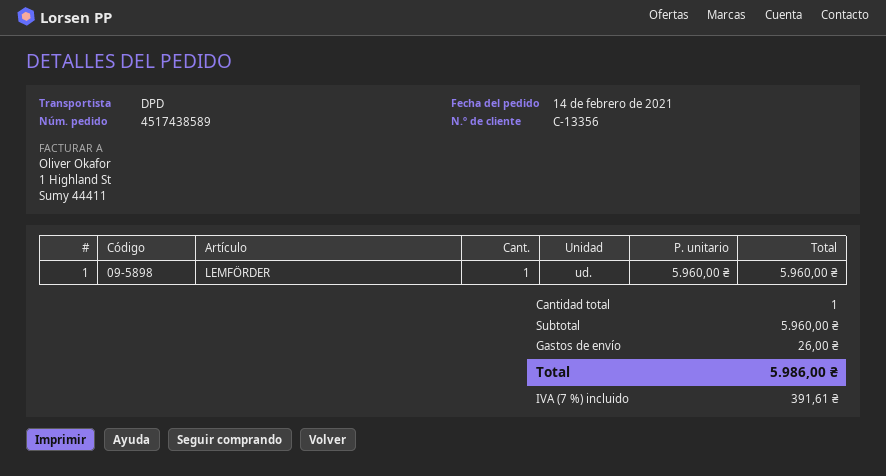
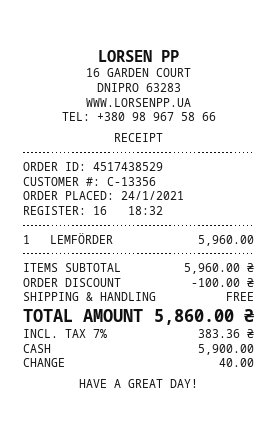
order number: 4517438589 -> 4517438529
order date: 2021-02-14 -> 2021-01-24
discount: none -> 100.00
shipping: 26.00 -> 0.00
tax: 7% = 391.61 -> 7% = 383.36
total: 5986.00 -> 5860.00

